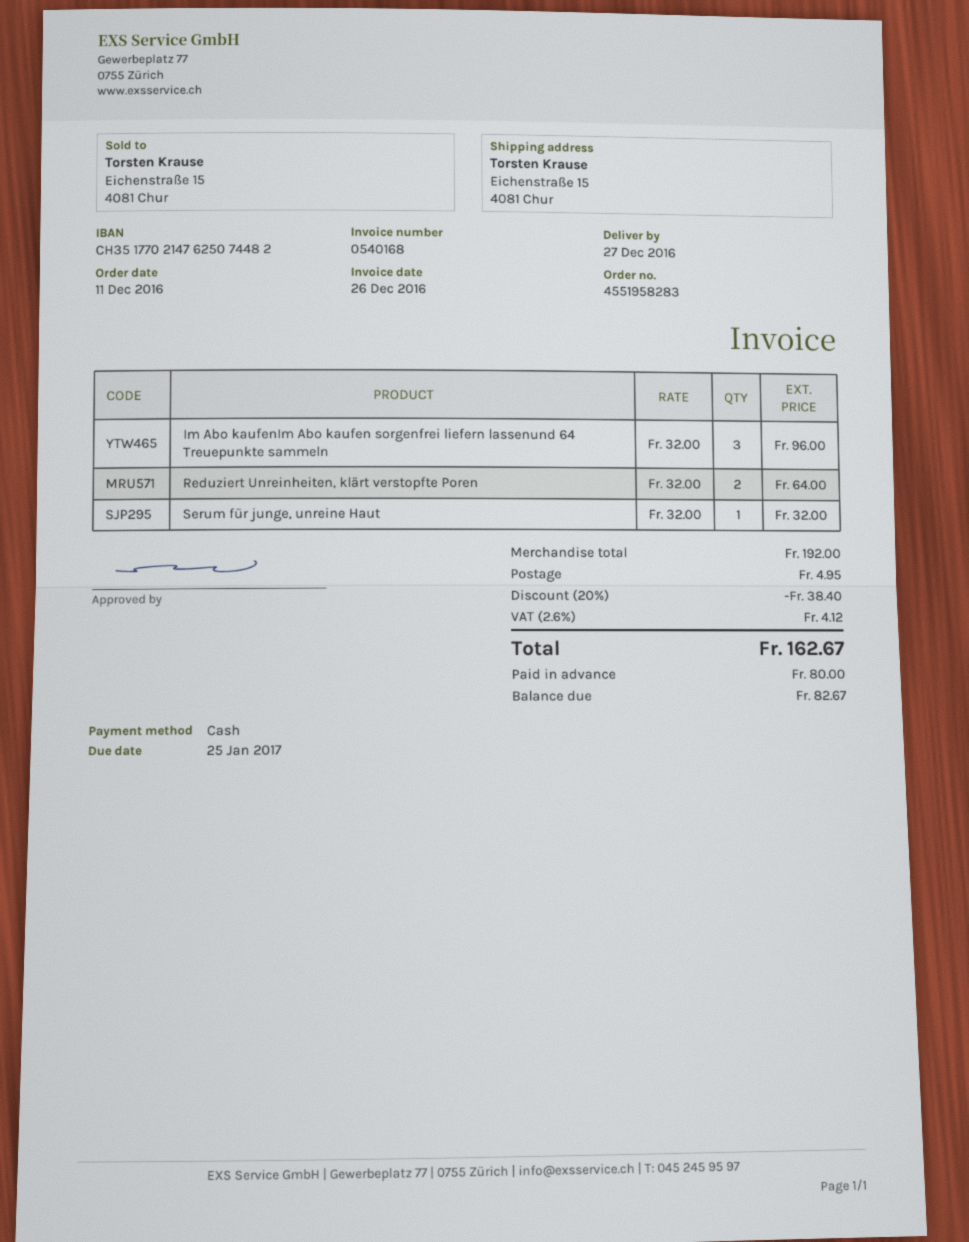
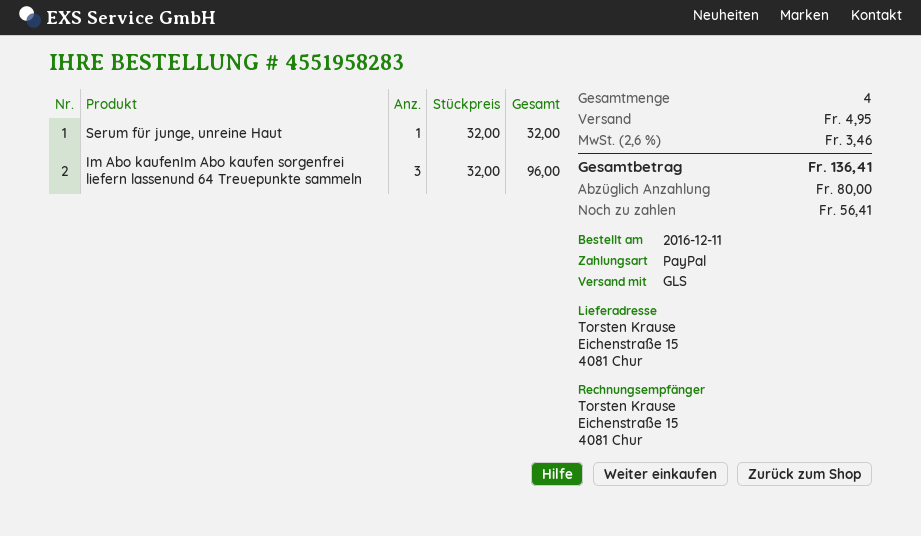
payment method: cash -> PayPal
Reduziert Unreinheiten, klärt verstopfte Poren: 2 x 32.00 = 64.00 -> none
discount: 20% = 38.40 -> none
tax: 2.6% = 4.12 -> 2.6% = 3.46
total: 162.67 -> 136.41
balance: 82.67 -> 56.41

